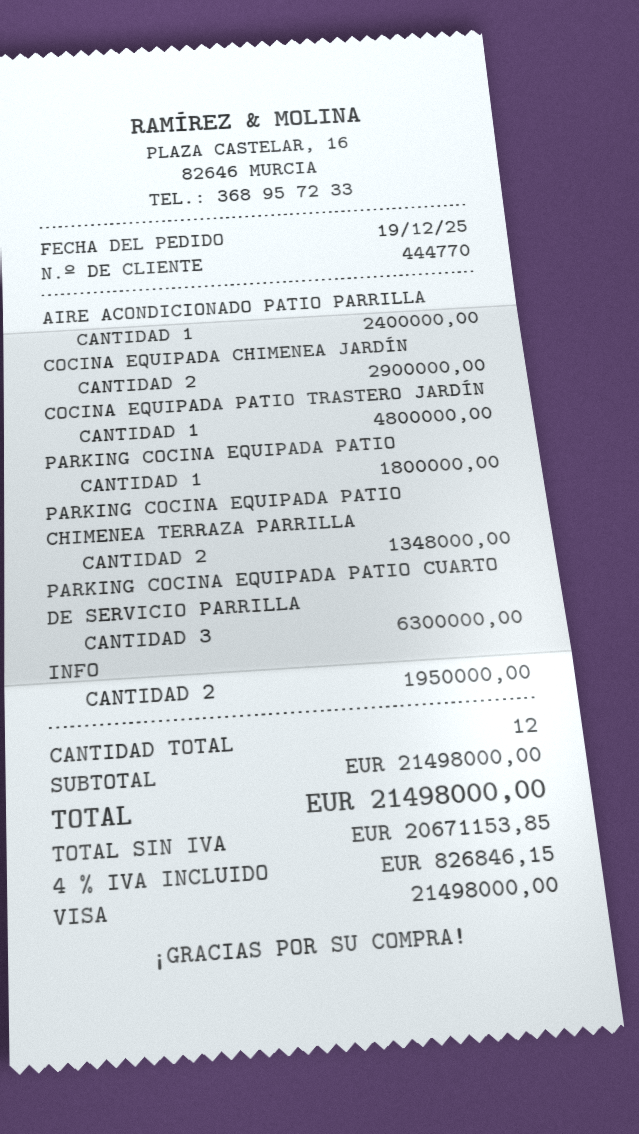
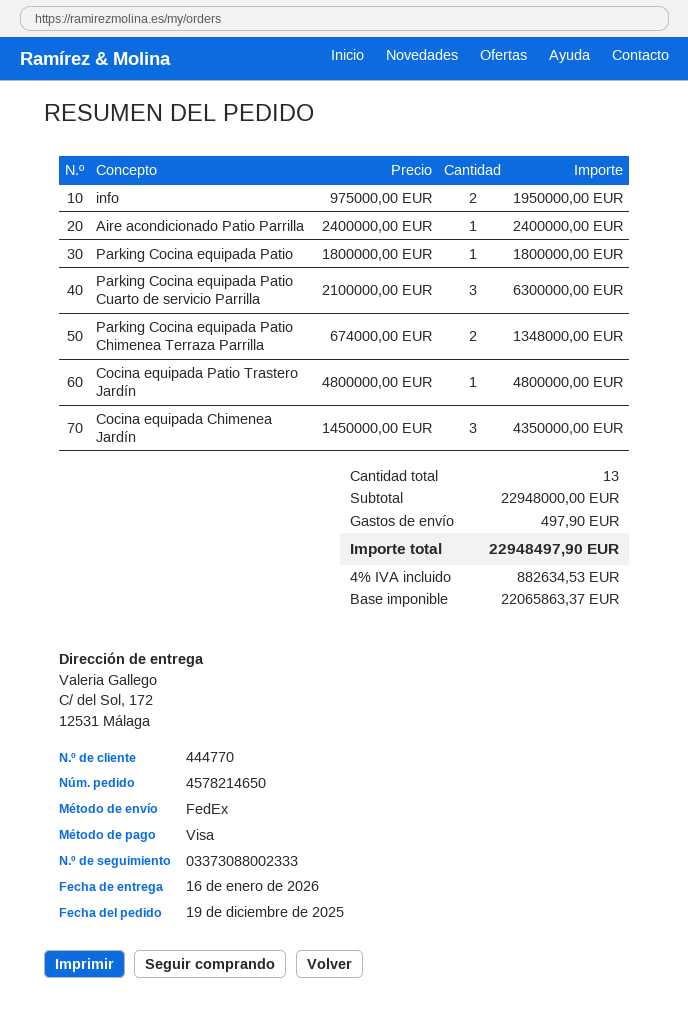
COCINA EQUIPADA CHIMENEA JARDÍN: 2 for 2900000.00 -> 3 for 4350000.00
total quantity: 12 -> 13
subtotal: 21498000.00 -> 22948000.00
shipping: none -> 497.90
net: 20671153.85 -> 22065863.37
tax: 4% = 826846.15 -> 4% = 882634.53
total: 21498000.00 -> 22948497.90

